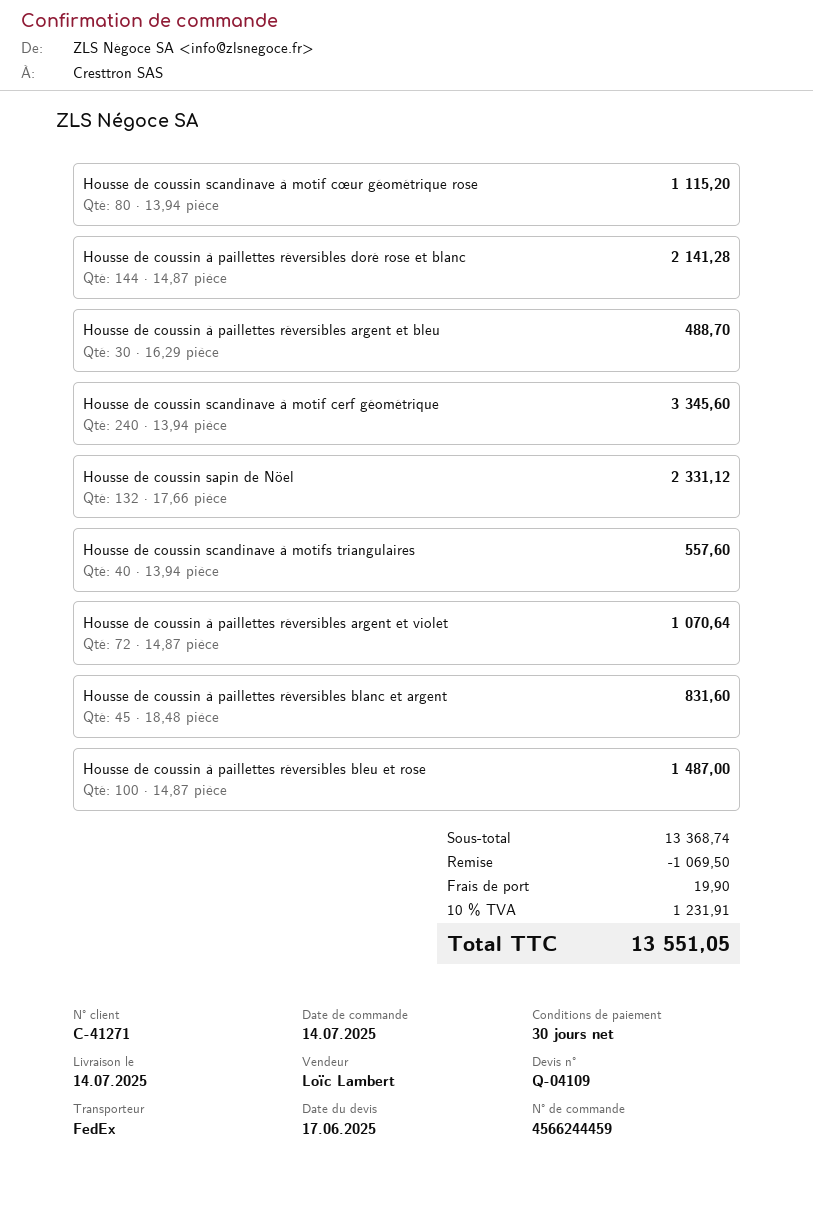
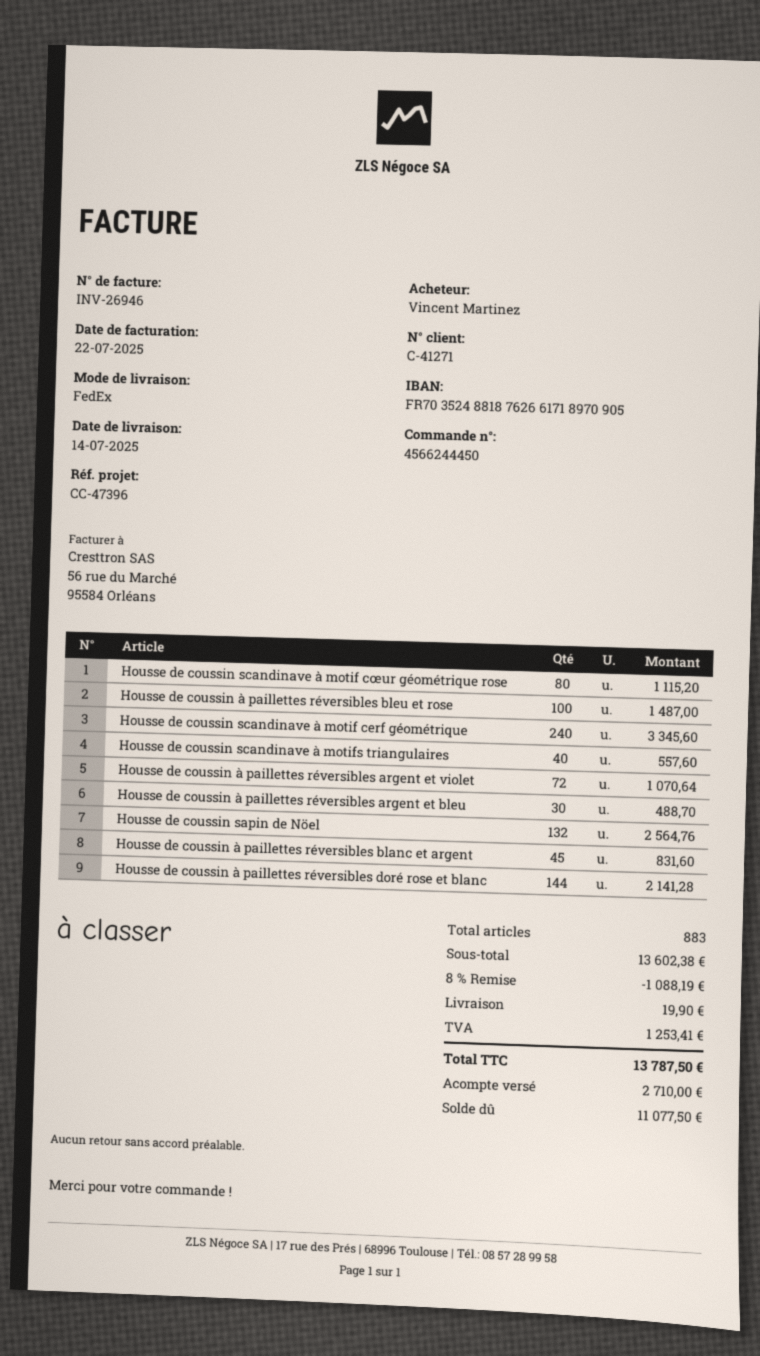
order number: 4566244459 -> 4566244450
Housse de coussin sapin de Nöel: 132 for 2331.12 -> 132 for 2564.76
subtotal: 13368.74 -> 13602.38
discount: 1069.50 -> 1088.19
tax: 1231.91 -> 1253.41
total: 13551.05 -> 13787.50

